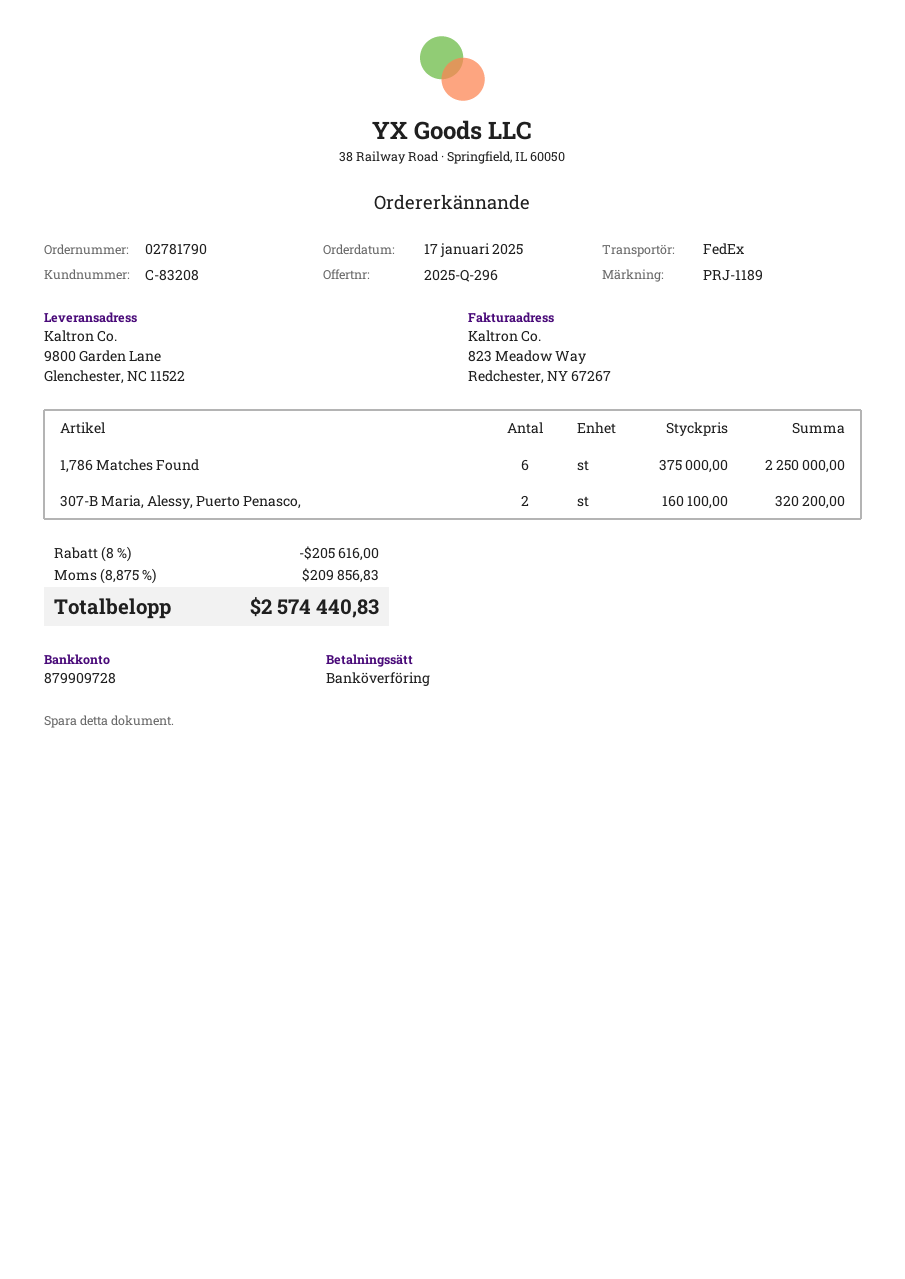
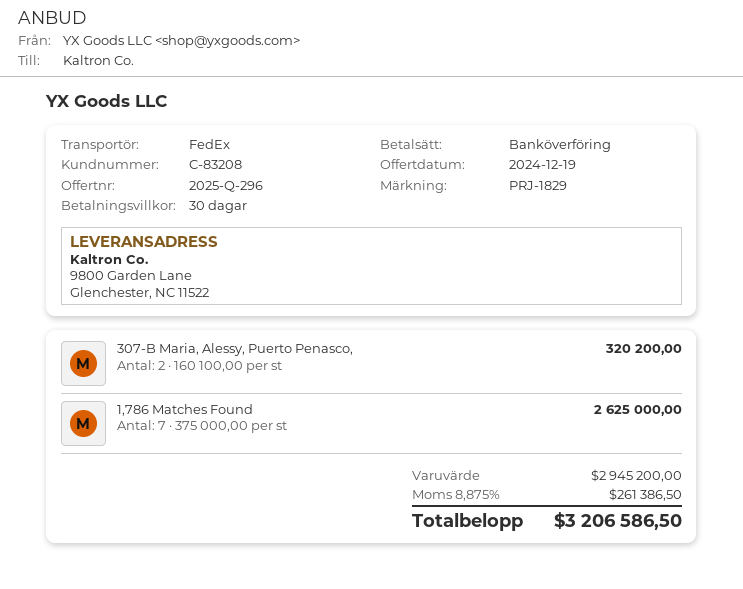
reference: PRJ-1189 -> PRJ-1829
1,786 Matches Found: 6 x 375000.00 = 2250000.00 -> 7 x 375000.00 = 2625000.00
discount: 8% = 205616.00 -> none
tax: 8.875% = 209856.83 -> 8.875% = 261386.50
total: 2574440.83 -> 3206586.50

